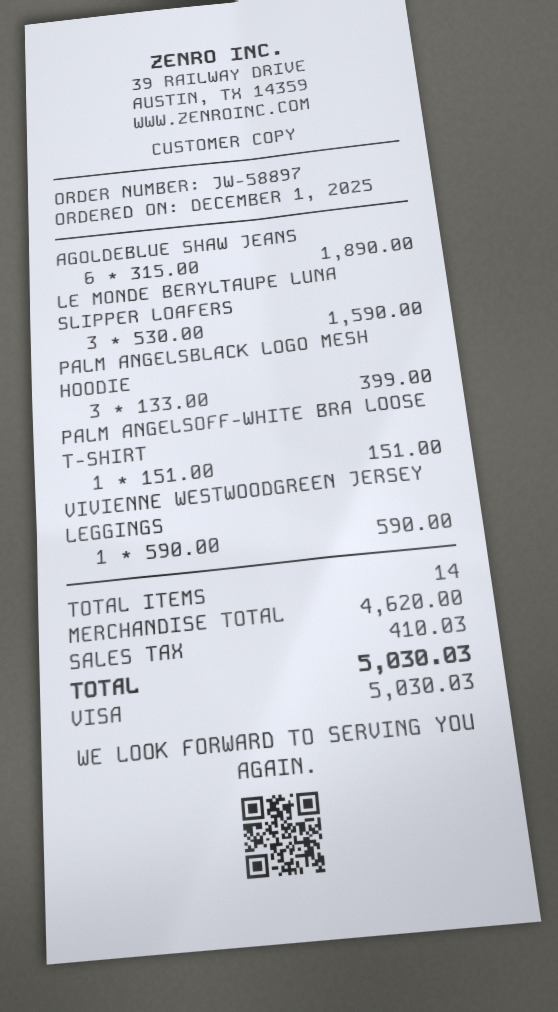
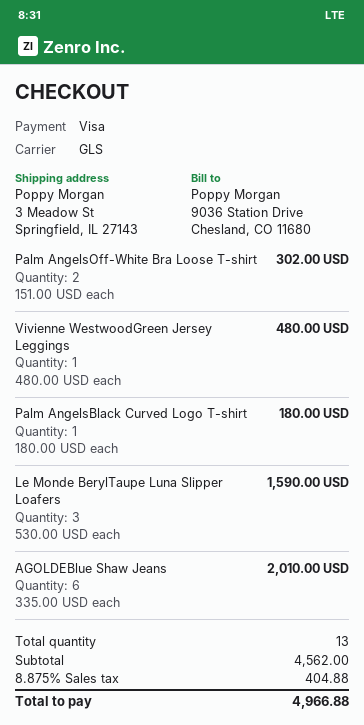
AGOLDEBLUE SHAW JEANS: 6 x 315.00 = 1890.00 -> 6 x 335.00 = 2010.00
PALM ANGELSBLACK LOGO MESH HOODIE: 3 x 133.00 = 399.00 -> none
PALM ANGELSOFF-WHITE BRA LOOSE T-SHIRT: 1 x 151.00 = 151.00 -> 2 x 151.00 = 302.00
VIVIENNE WESTWOODGREEN JERSEY LEGGINGS: 1 x 590.00 = 590.00 -> 1 x 480.00 = 480.00
Palm AngelsBlack Curved Logo T-shirt: none -> 1 x 180.00 = 180.00
total quantity: 14 -> 13
subtotal: 4620.00 -> 4562.00
tax: 410.03 -> 404.88
total: 5030.03 -> 4966.88

